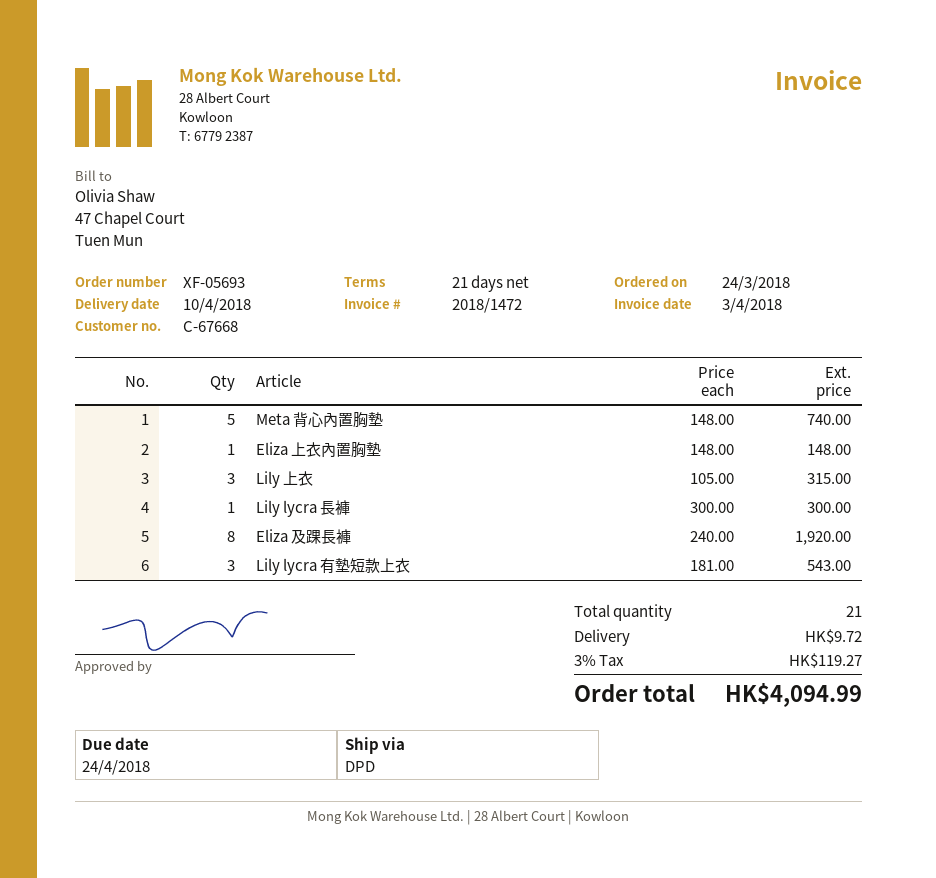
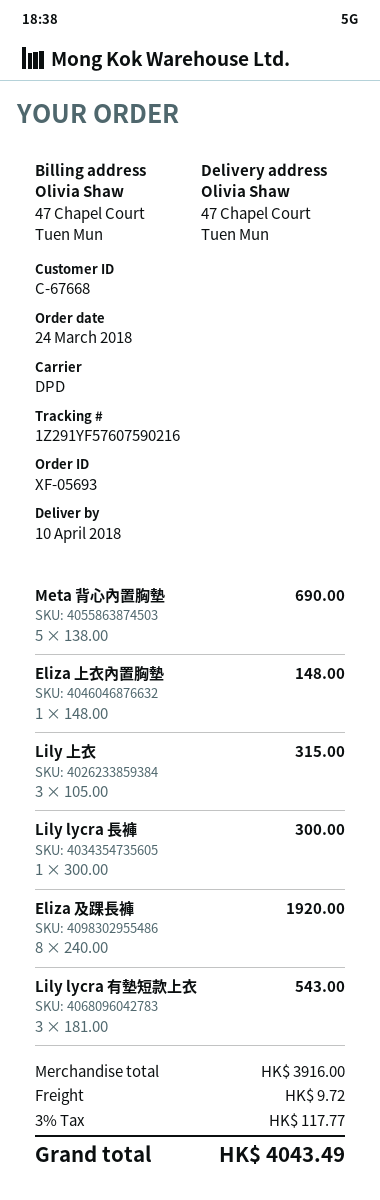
Meta 背心內置胸墊: 5 x 148.00 = 740.00 -> 5 x 138.00 = 690.00
tax: 3% = 119.27 -> 3% = 117.77
total: 4094.99 -> 4043.49

